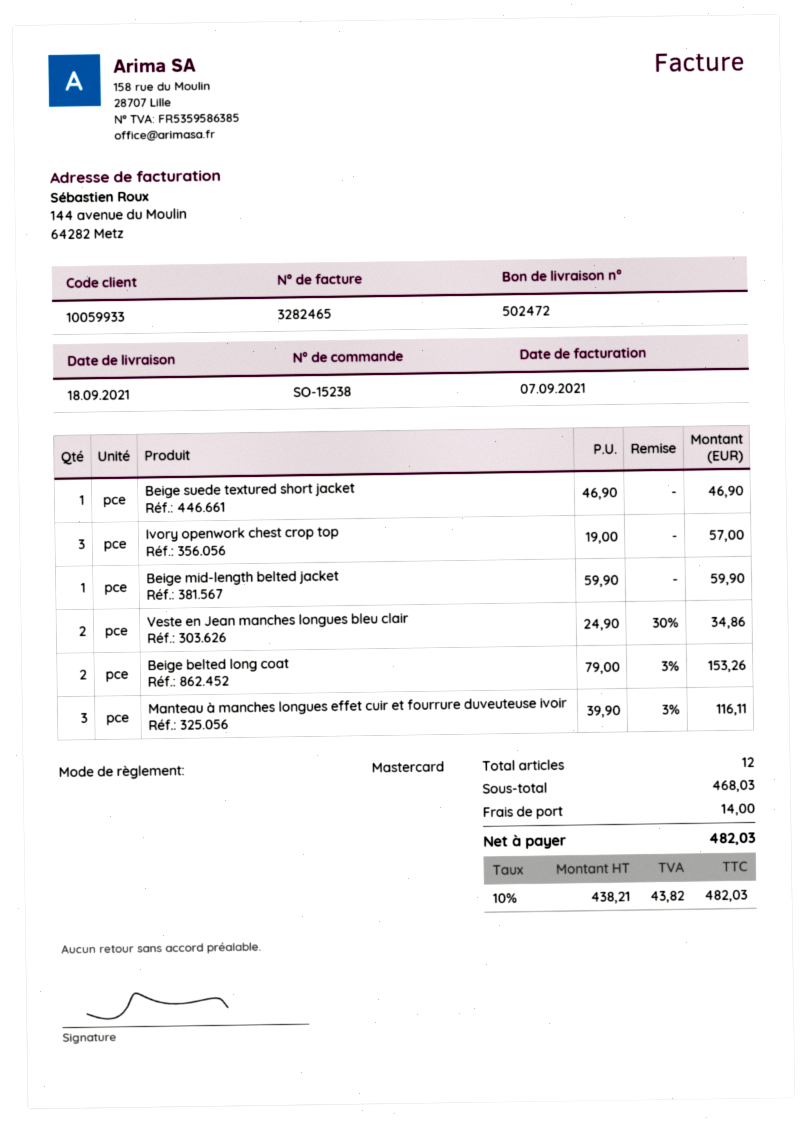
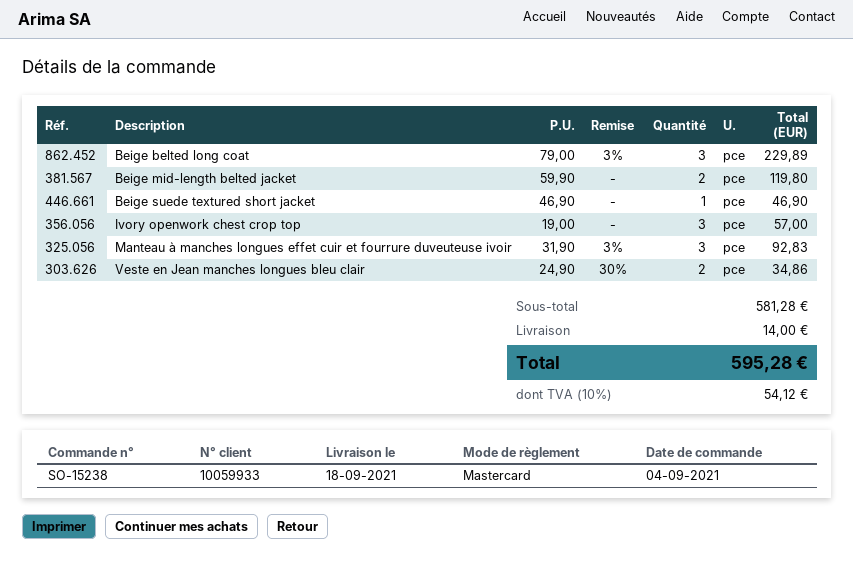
Beige mid-length belted jacket: 1 x 59.90 = 59.90 -> 2 x 59.90 = 119.80
Beige belted long coat: 2 x 79.00 - 3% = 153.26 -> 3 x 79.00 - 3% = 229.89
Manteau à manches longues effet cuir et fourrure duveuteuse ivoir: 3 x 39.90 - 3% = 116.11 -> 3 x 31.90 - 3% = 92.83
subtotal: 468.03 -> 581.28
tax: 10% = 43.82 -> 10% = 54.12
total: 482.03 -> 595.28

